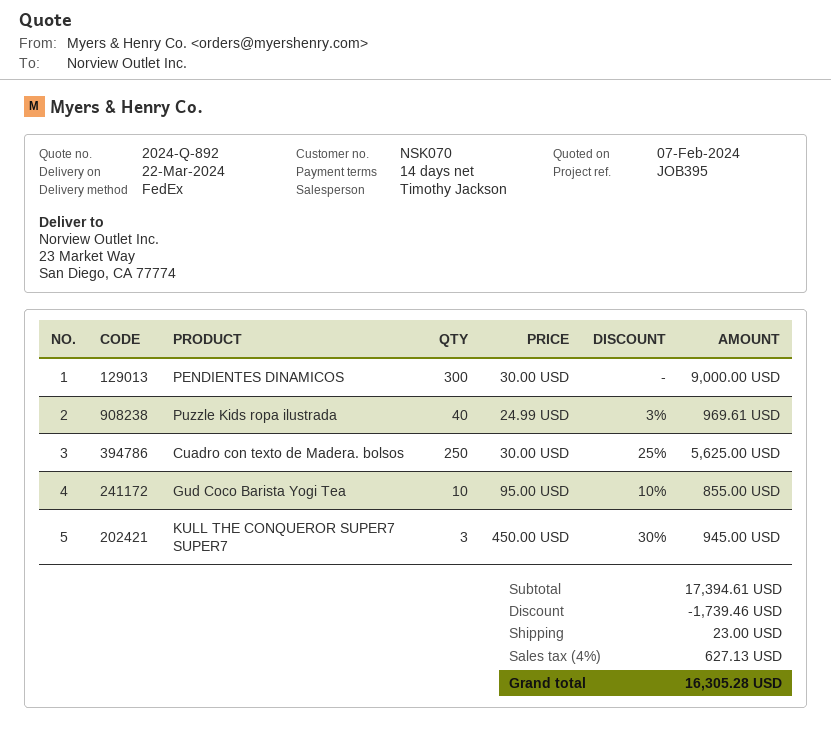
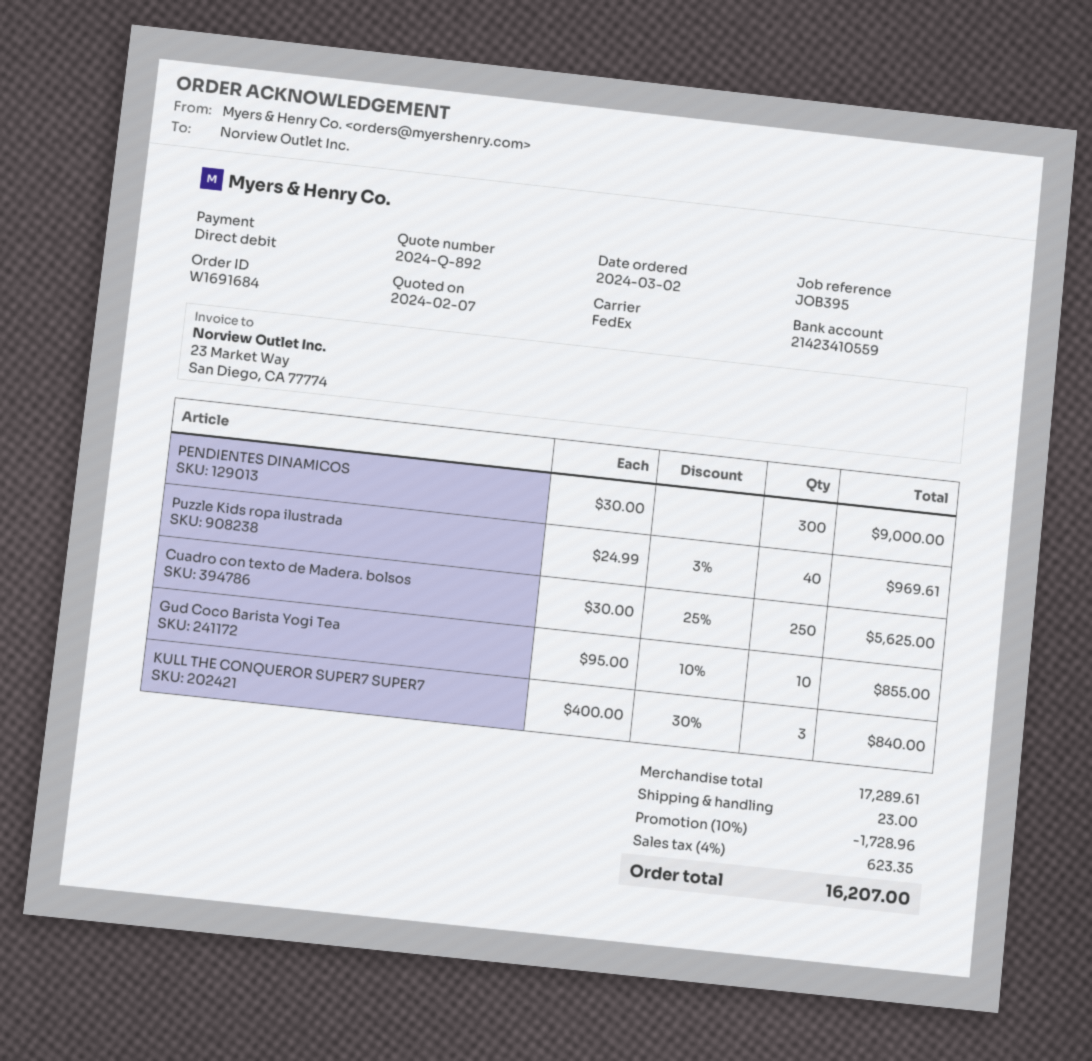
KULL THE CONQUEROR SUPER7 SUPER7: 3 x 450.00 - 30% = 945.00 -> 3 x 400.00 - 30% = 840.00
subtotal: 17394.61 -> 17289.61
discount: 1739.46 -> 1728.96
tax: 4% = 627.13 -> 4% = 623.35
total: 16305.28 -> 16207.00

